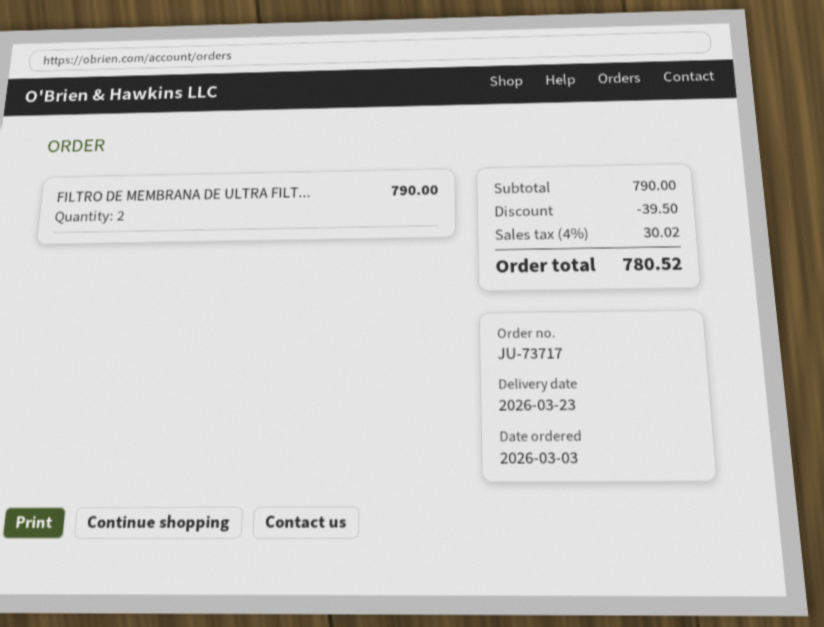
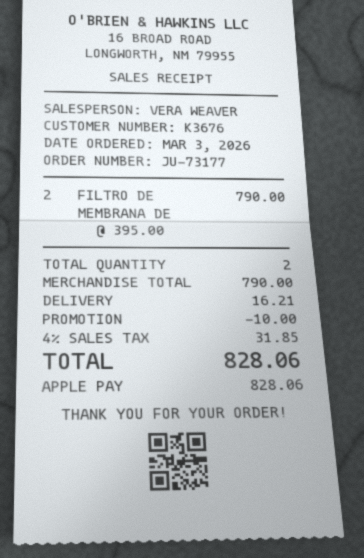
order number: JU-73717 -> JU-73177
discount: 39.50 -> 10.00
shipping: none -> 16.21
tax: 4% = 30.02 -> 4% = 31.85
total: 780.52 -> 828.06

